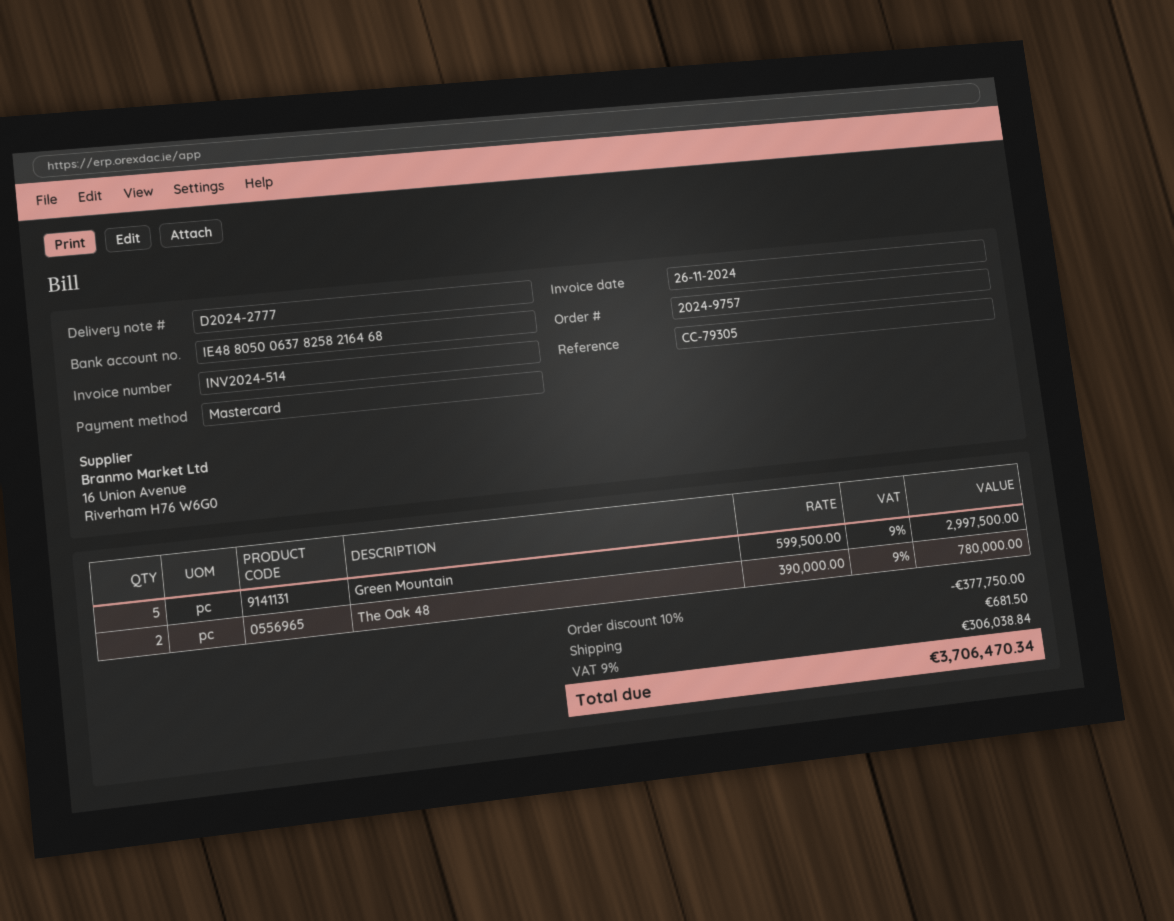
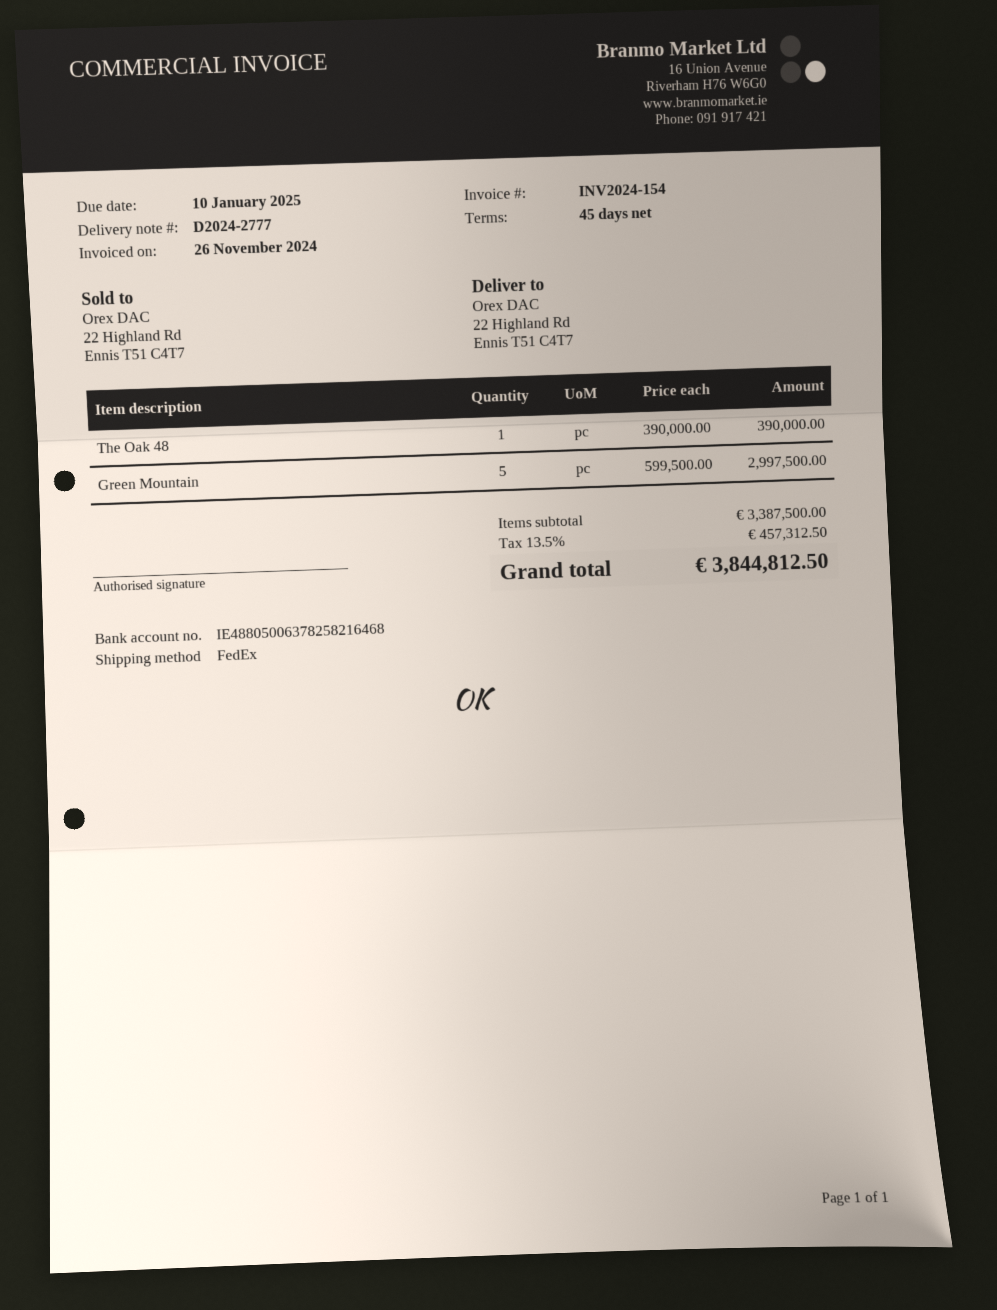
invoice number: INV2024-514 -> INV2024-154
The Oak 48: 2 x 390000.00 = 780000.00 -> 1 x 390000.00 = 390000.00
discount: 10% = 377750.00 -> none
shipping: 681.50 -> none
tax: 9% = 306038.84 -> 13.5% = 457312.50
total: 3706470.34 -> 3844812.50

